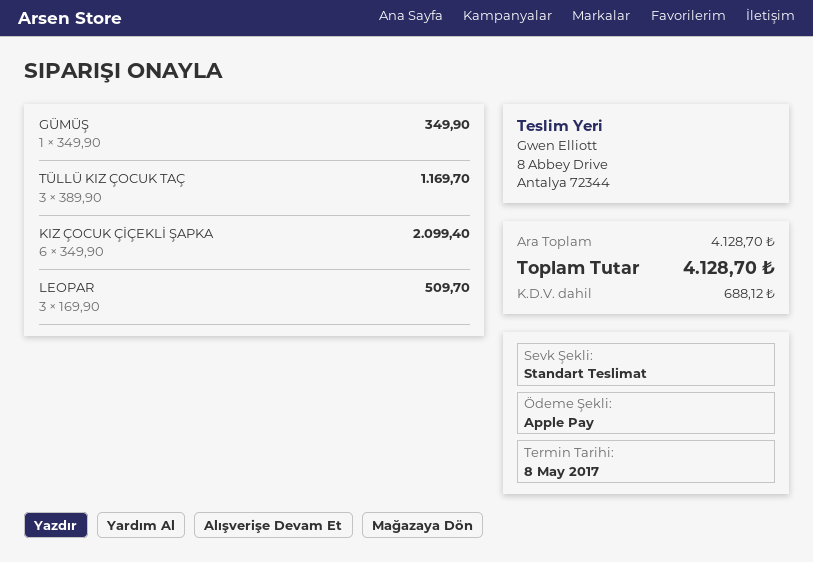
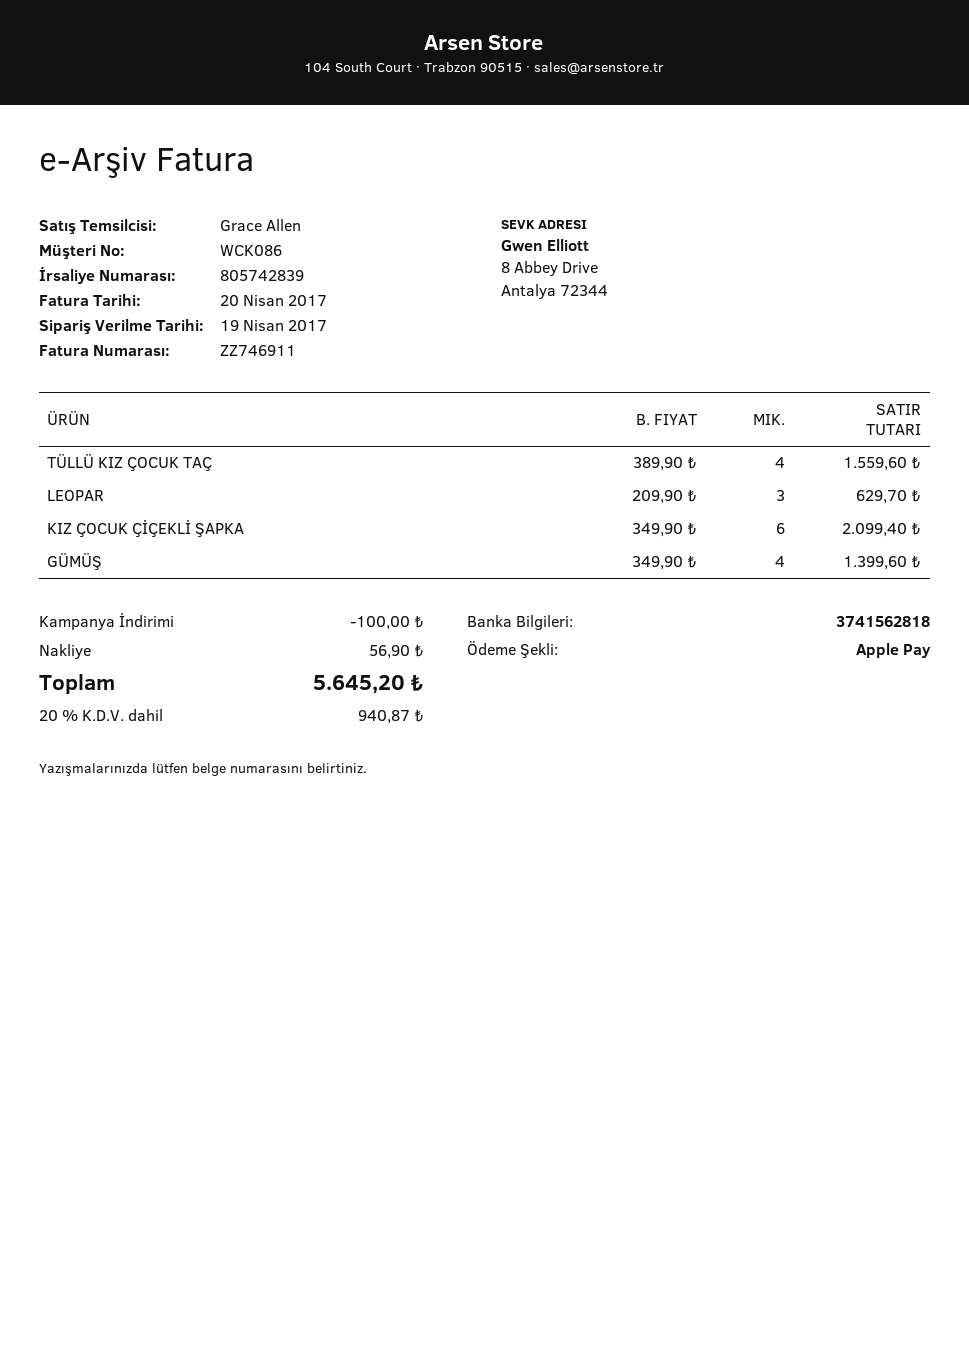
GÜMÜŞ: 1 x 349.90 = 349.90 -> 4 x 349.90 = 1399.60
TÜLLÜ KIZ ÇOCUK TAÇ: 3 x 389.90 = 1169.70 -> 4 x 389.90 = 1559.60
LEOPAR: 3 x 169.90 = 509.70 -> 3 x 209.90 = 629.70
discount: none -> 100.00
shipping: none -> 56.90
tax: 688.12 -> 940.87
total: 4128.70 -> 5645.20

